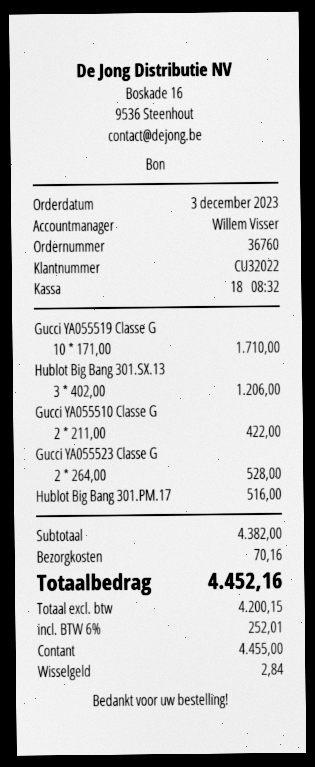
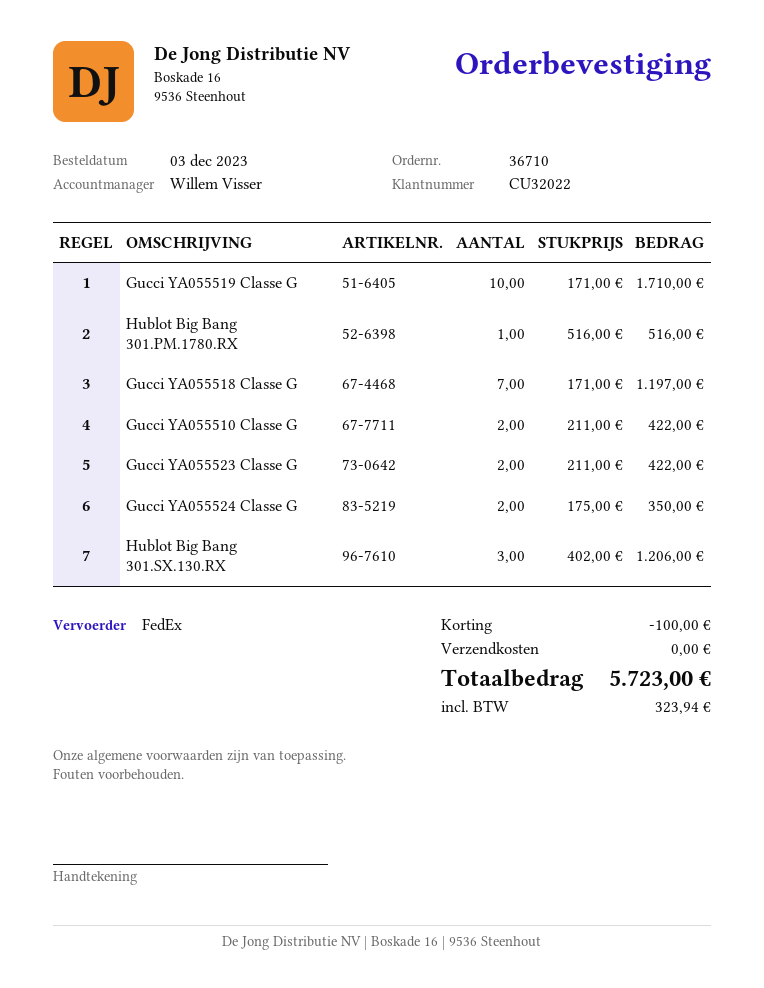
order number: 36760 -> 36710
Gucci YA055523 Classe G: 2 x 264.00 = 528.00 -> 2 x 211.00 = 422.00
Gucci YA055518 Classe G: none -> 7 x 171.00 = 1197.00
Gucci YA055524 Classe G: none -> 2 x 175.00 = 350.00
discount: none -> 100.00
shipping: 70.16 -> 0.00
tax: 252.01 -> 323.94
total: 4452.16 -> 5723.00

